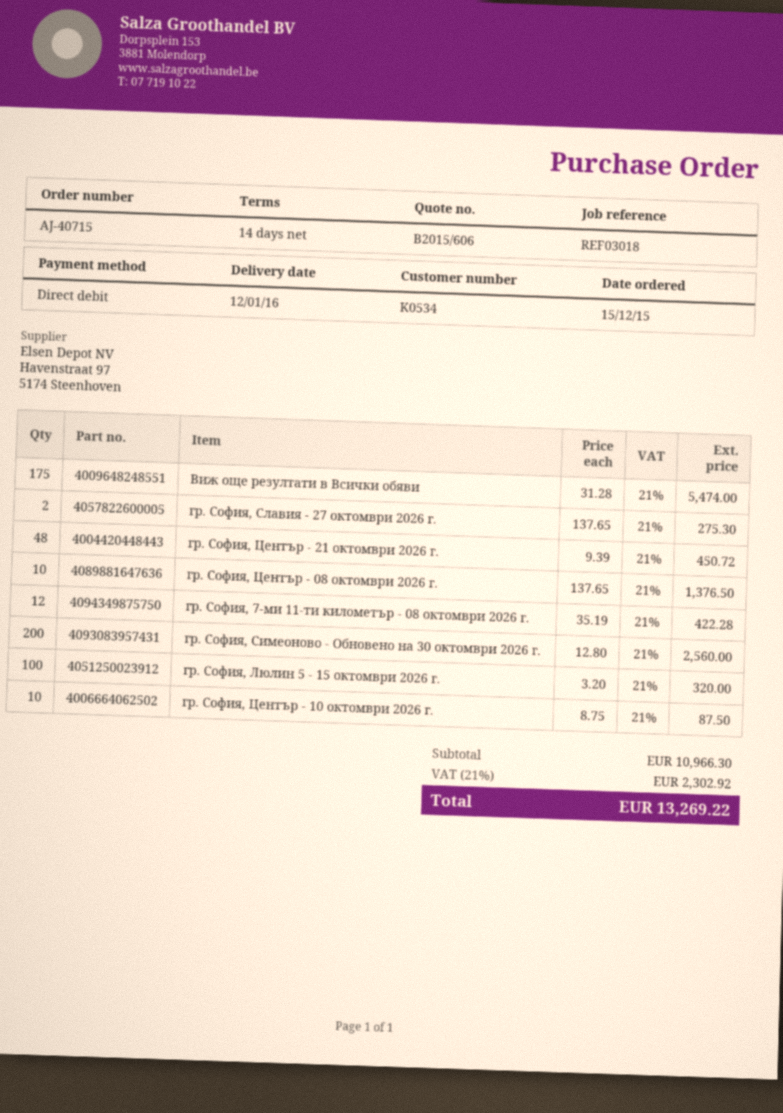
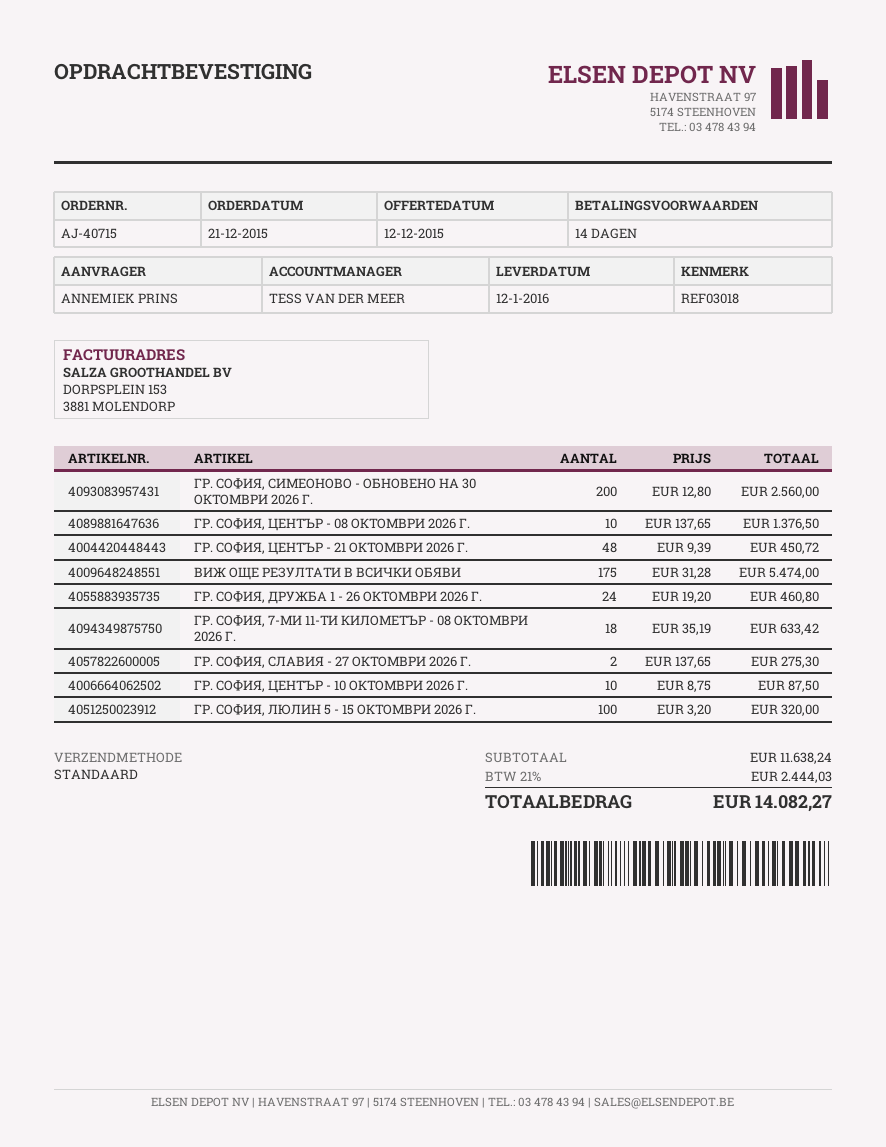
order date: 2015-12-15 -> 2015-12-21
гр. София, 7-ми 11-ти километър - 08 октомври 2026 г.: 12 x 35.19 = 422.28 -> 18 x 35.19 = 633.42
ГР. СОФИЯ, ДРУЖБА 1 - 26 ОКТОМВРИ 2026 Г.: none -> 24 x 19.20 = 460.80
subtotal: 10966.30 -> 11638.24
tax: 21% = 2302.92 -> 21% = 2444.03
total: 13269.22 -> 14082.27

